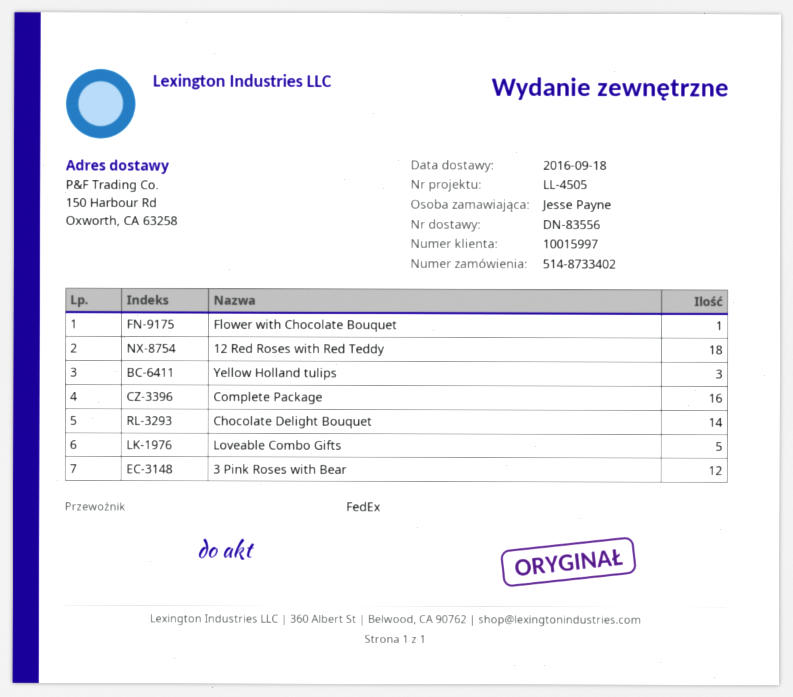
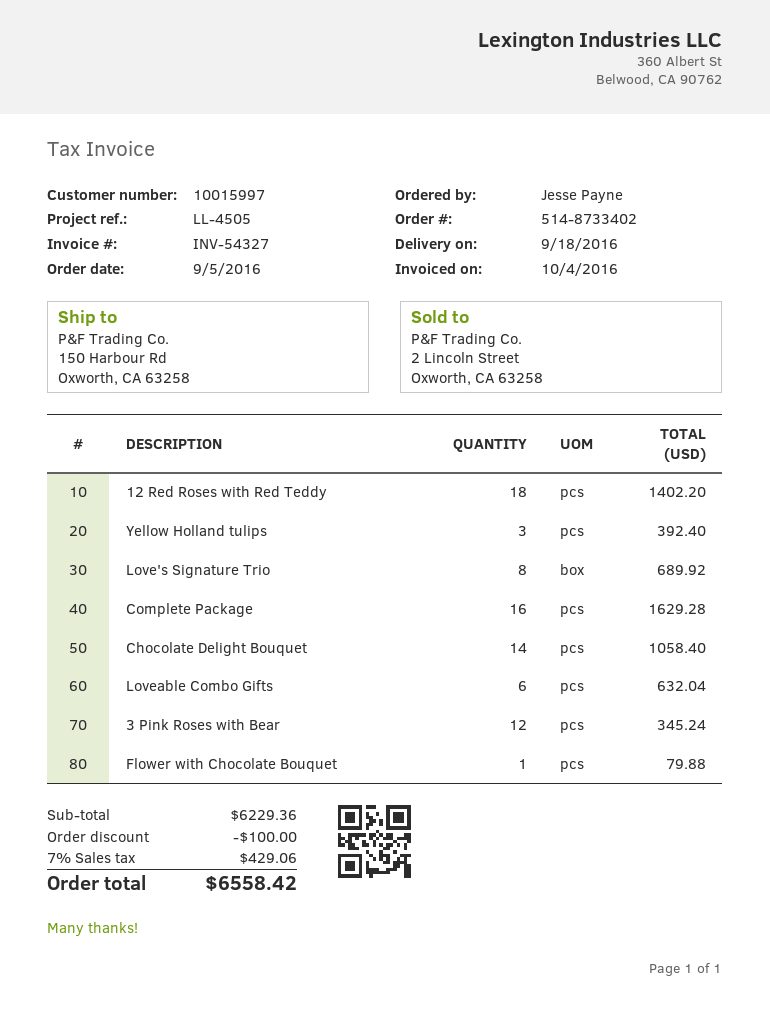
Loveable Combo Gifts: 5 -> 6
Love's Signature Trio: none -> 8

